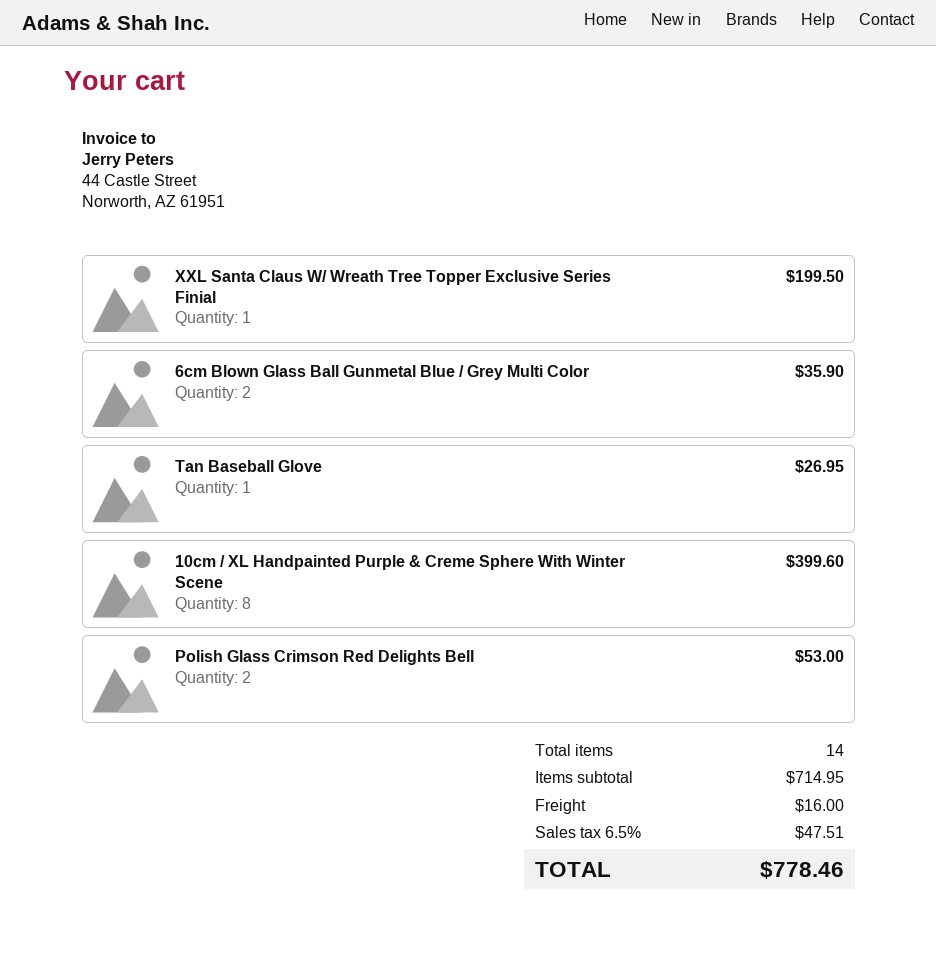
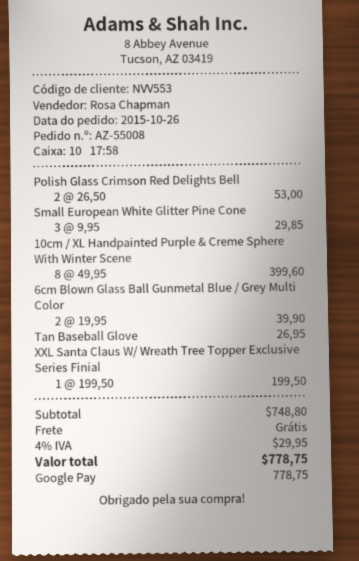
6cm Blown Glass Ball Gunmetal Blue / Grey Multi Color: 2 for 35.90 -> 2 for 39.90
Small European White Glitter Pine Cone: none -> 3 for 29.85
subtotal: 714.95 -> 748.80
shipping: 16.00 -> 0.00
tax: 6.5% = 47.51 -> 4% = 29.95
total: 778.46 -> 778.75

